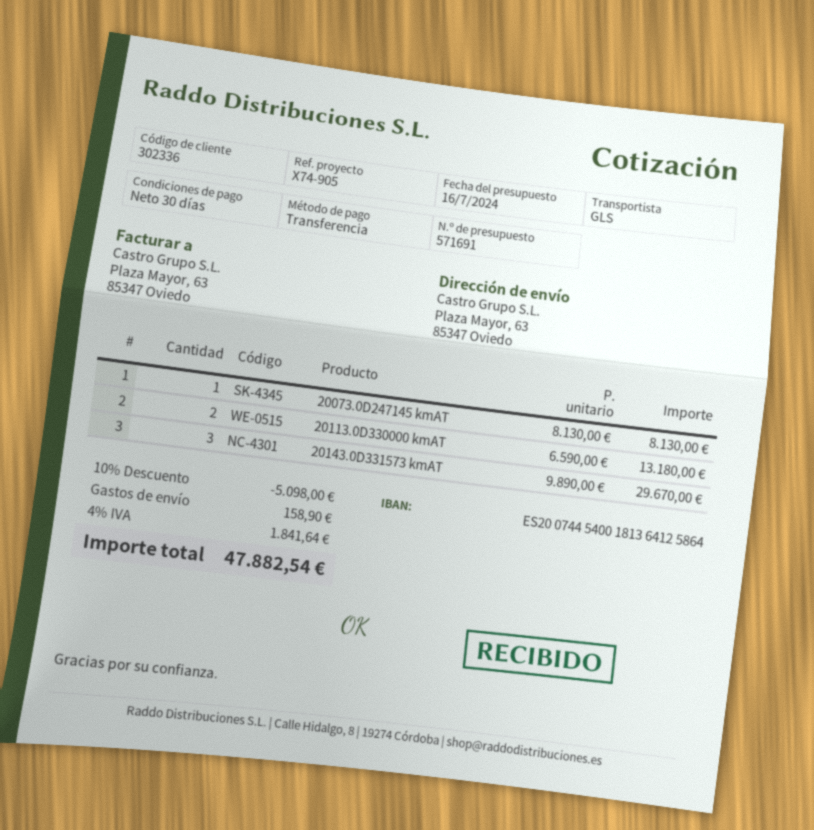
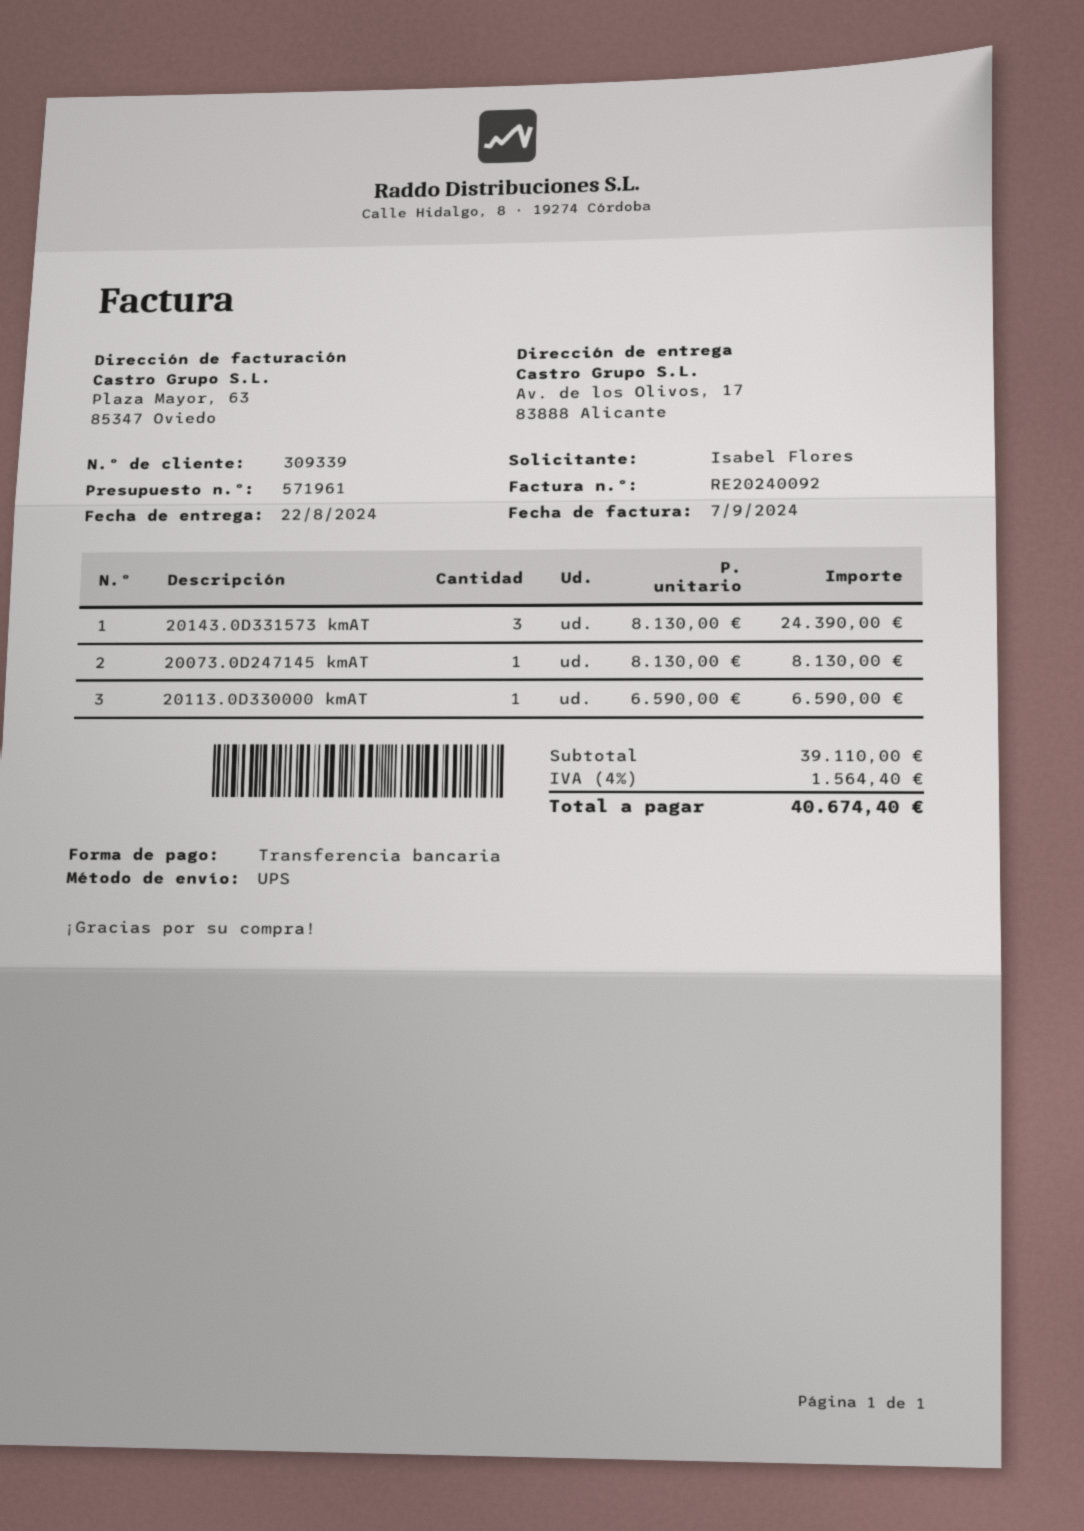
quote number: 571691 -> 571961
customer number: 302336 -> 309339
shipping method: GLS -> UPS
ship to: Plaza Mayor, 63, 85347 Oviedo -> Av. de los Olivos, 17, 83888 Alicante
20113.0D330000 kmAT: 2 x 6590.00 = 13180.00 -> 1 x 6590.00 = 6590.00
20143.0D331573 kmAT: 3 x 9890.00 = 29670.00 -> 3 x 8130.00 = 24390.00
discount: 10% = 5098.00 -> none
shipping: 158.90 -> none
tax: 4% = 1841.64 -> 4% = 1564.40
total: 47882.54 -> 40674.40

